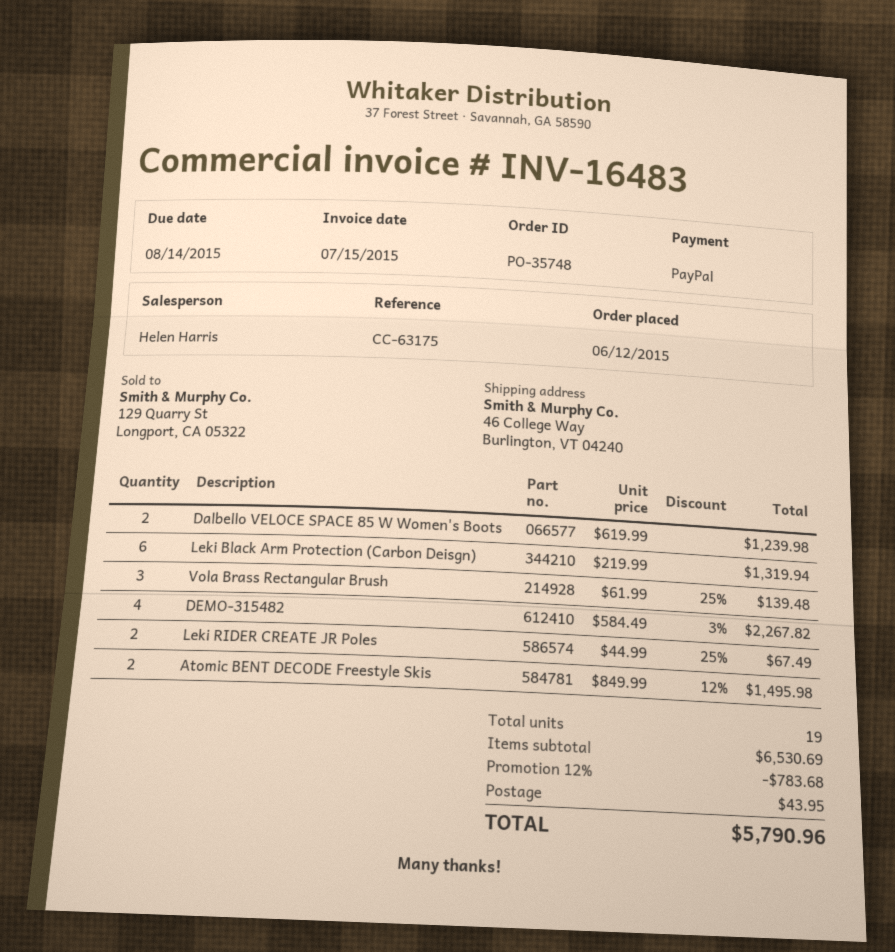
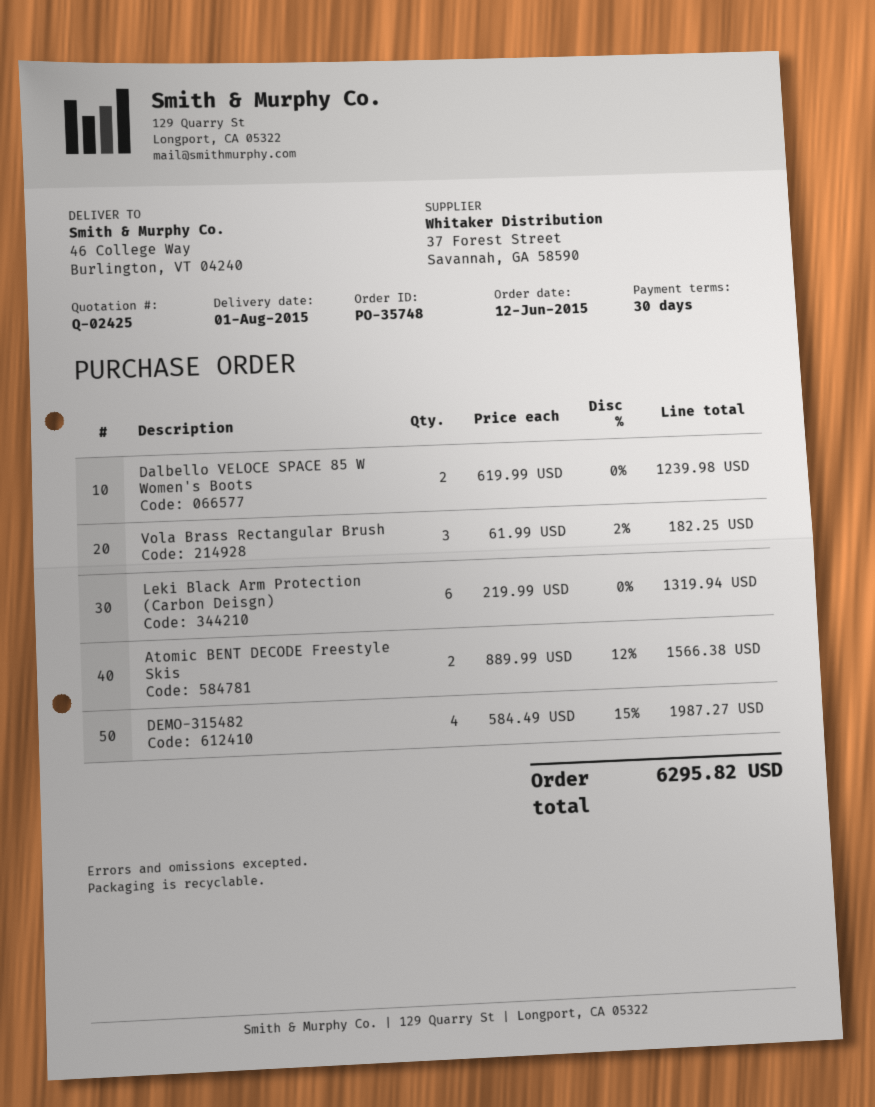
Vola Brass Rectangular Brush: 3 x 61.99 - 25% = 139.48 -> 3 x 61.99 - 2% = 182.25
DEMO-315482: 4 x 584.49 - 3% = 2267.82 -> 4 x 584.49 - 15% = 1987.27
Leki RIDER CREATE JR Poles: 2 x 44.99 - 25% = 67.49 -> none
Atomic BENT DECODE Freestyle Skis: 2 x 849.99 - 12% = 1495.98 -> 2 x 889.99 - 12% = 1566.38
discount: 12% = 783.68 -> none
shipping: 43.95 -> none
total: 5790.96 -> 6295.82

